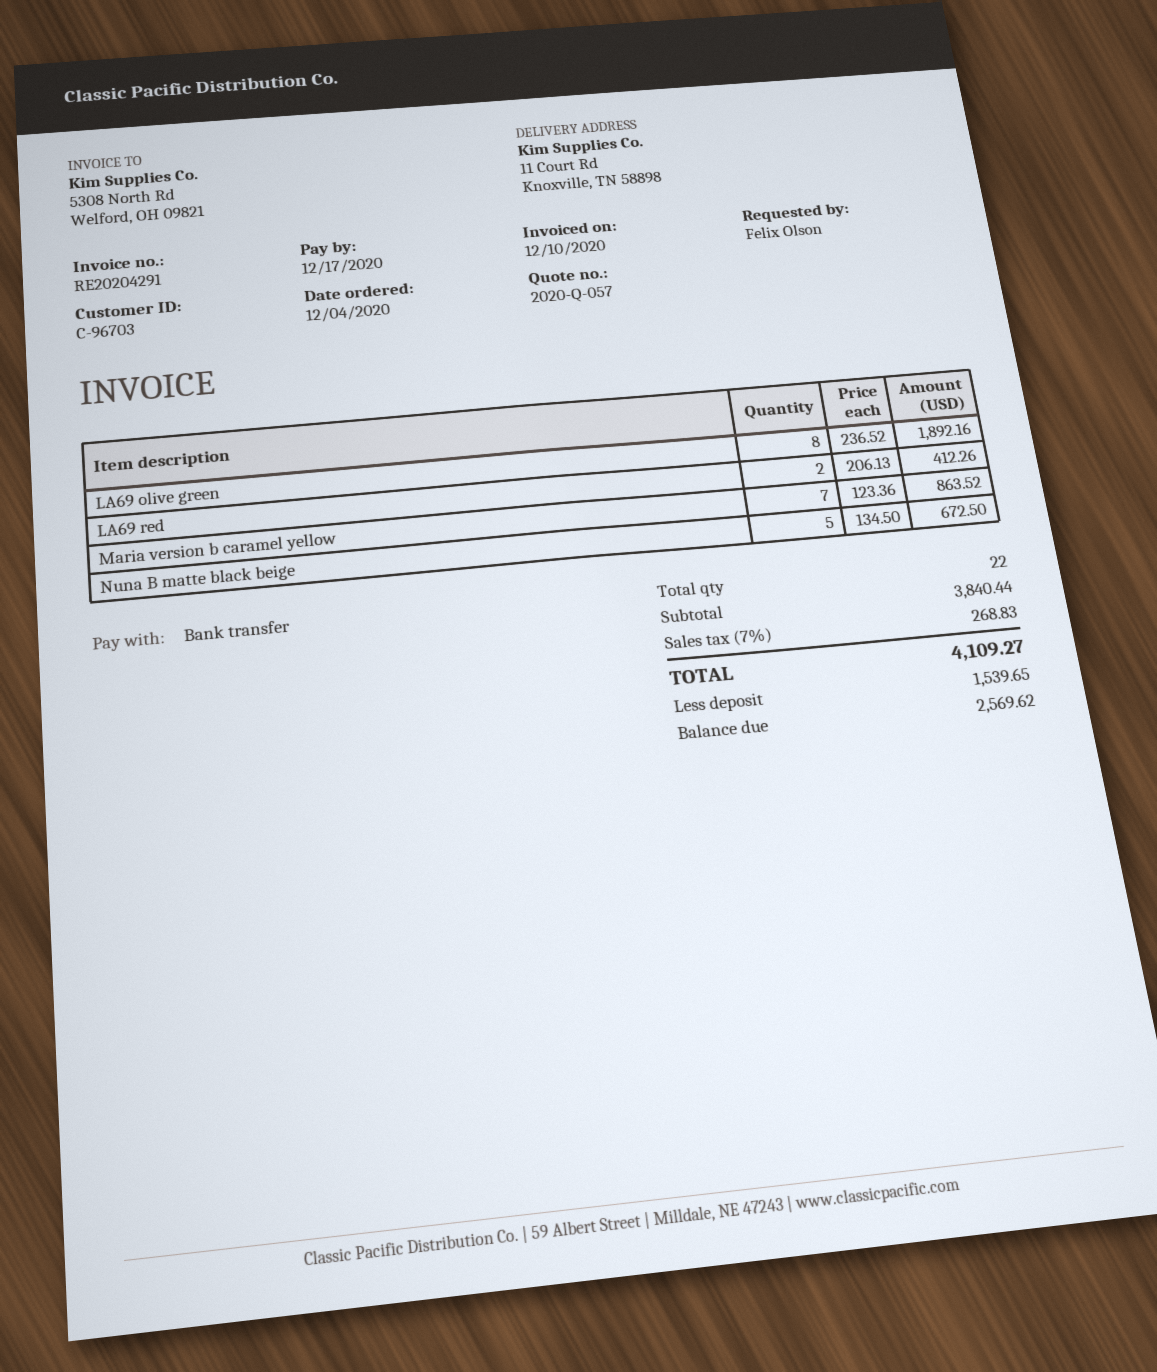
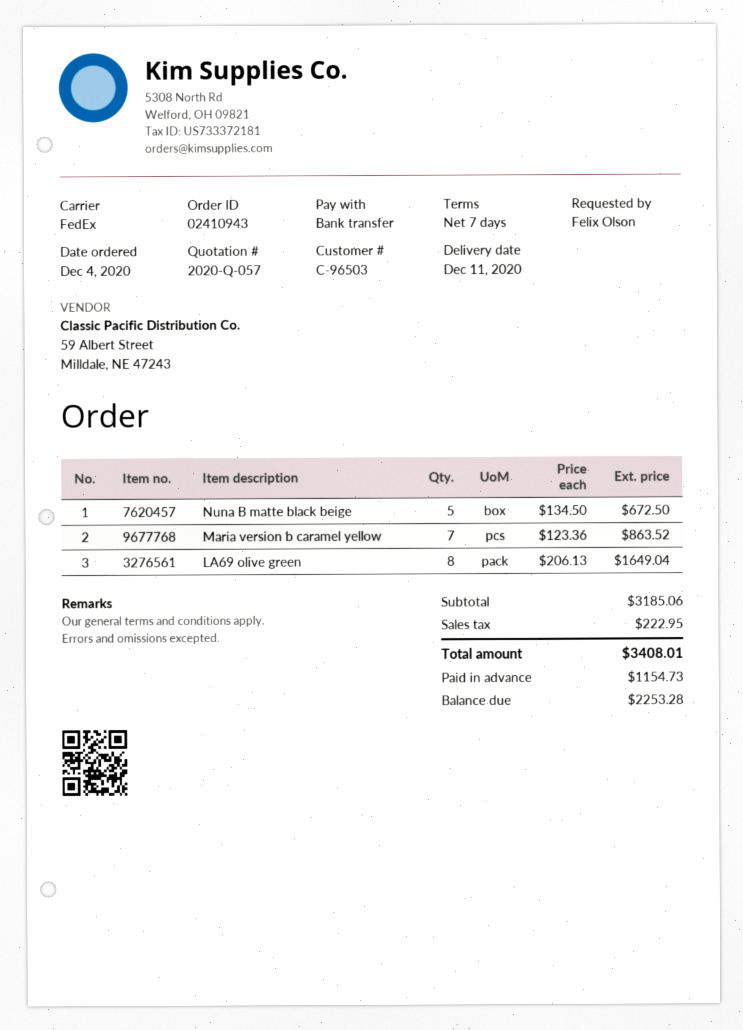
customer number: C-96703 -> C-96503
LA69 olive green: 8 x 236.52 = 1892.16 -> 8 x 206.13 = 1649.04
LA69 red: 2 x 206.13 = 412.26 -> none
subtotal: 3840.44 -> 3185.06
tax: 268.83 -> 222.95
total: 4109.27 -> 3408.01
deposit: 1539.65 -> 1154.73
balance: 2569.62 -> 2253.28

